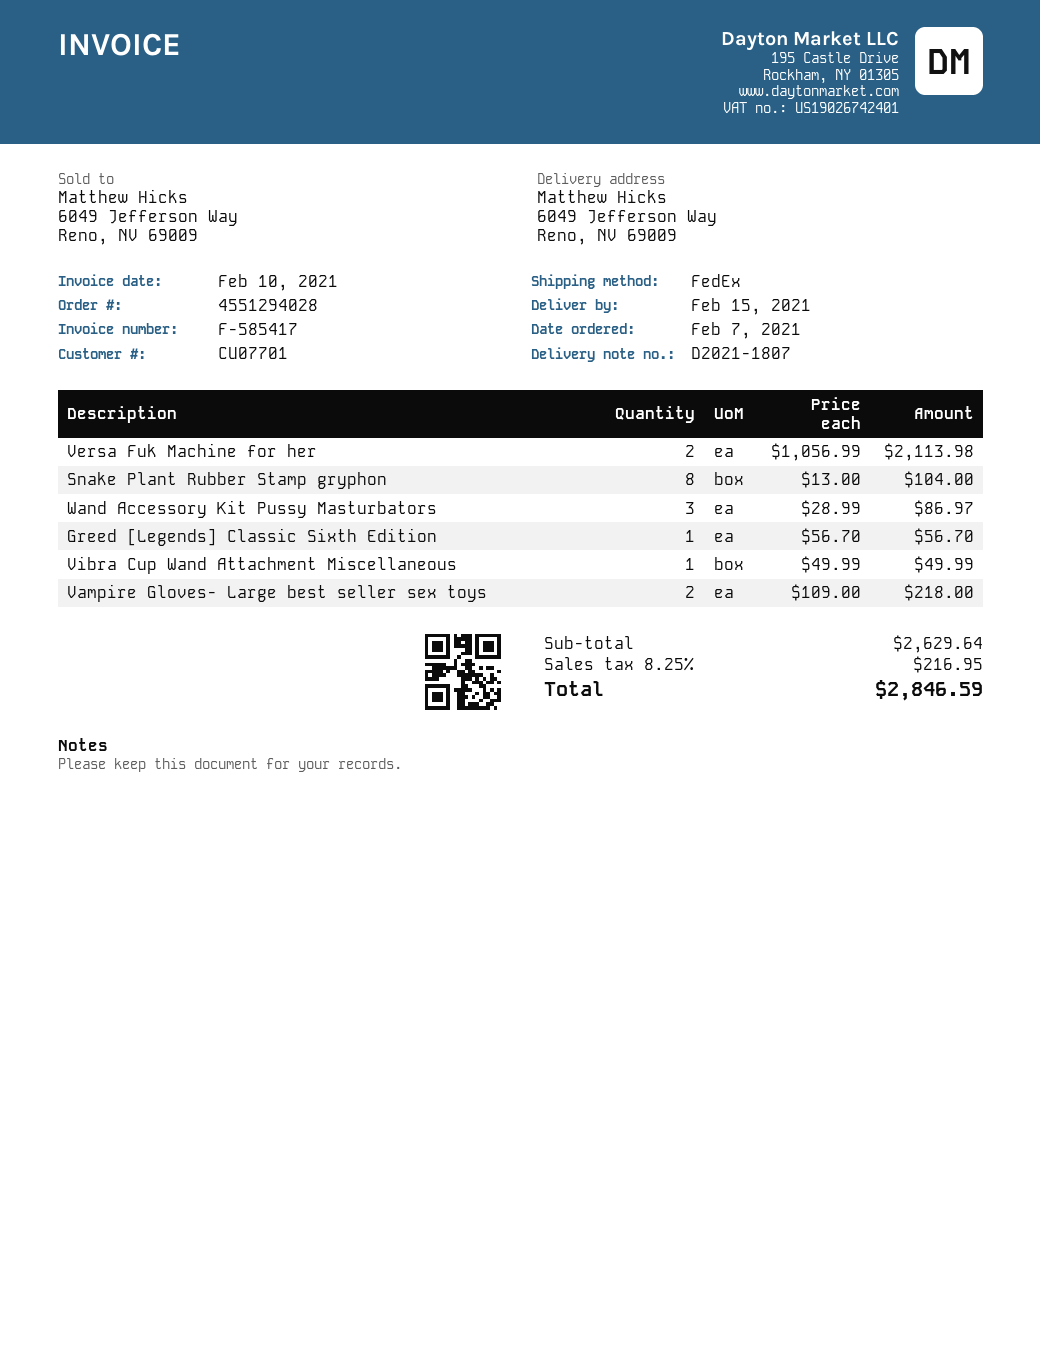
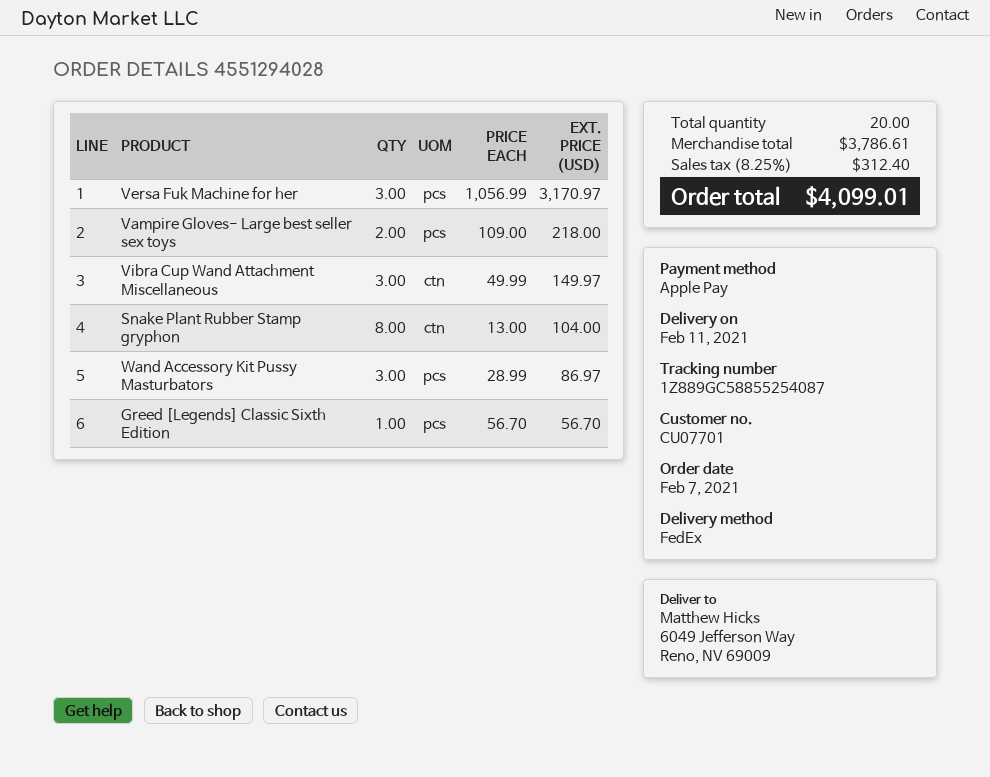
delivery date: 2021-02-15 -> 2021-02-11
Versa Fuk Machine for her: 2 x 1056.99 = 2113.98 -> 3 x 1056.99 = 3170.97
Vibra Cup Wand Attachment Miscellaneous: 1 x 49.99 = 49.99 -> 3 x 49.99 = 149.97
subtotal: 2629.64 -> 3786.61
tax: 8.25% = 216.95 -> 8.25% = 312.40
total: 2846.59 -> 4099.01

